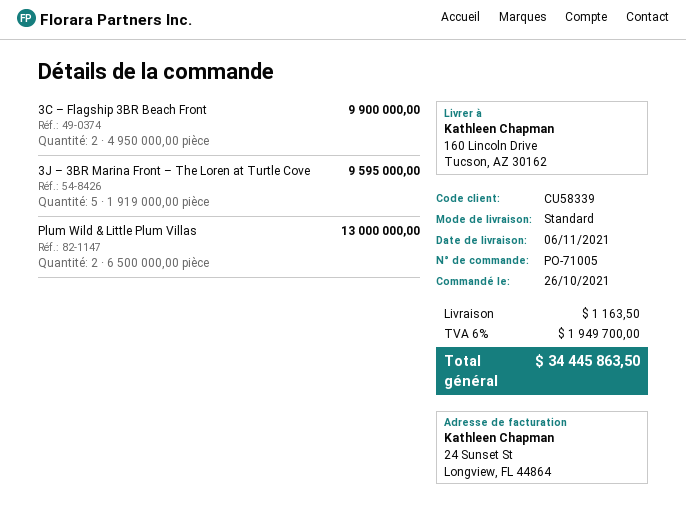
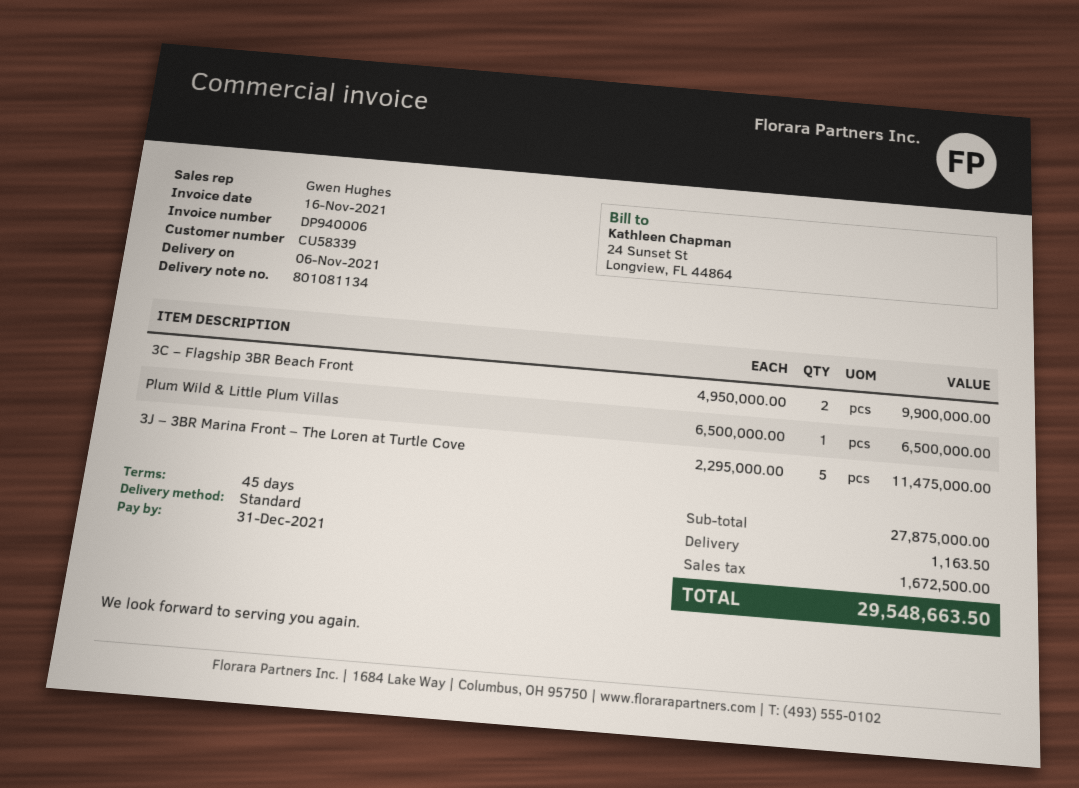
3J – 3BR Marina Front – The Loren at Turtle Cove: 5 x 1919000.00 = 9595000.00 -> 5 x 2295000.00 = 11475000.00
Plum Wild & Little Plum Villas: 2 x 6500000.00 = 13000000.00 -> 1 x 6500000.00 = 6500000.00
tax: 1949700.00 -> 1672500.00
total: 34445863.50 -> 29548663.50

